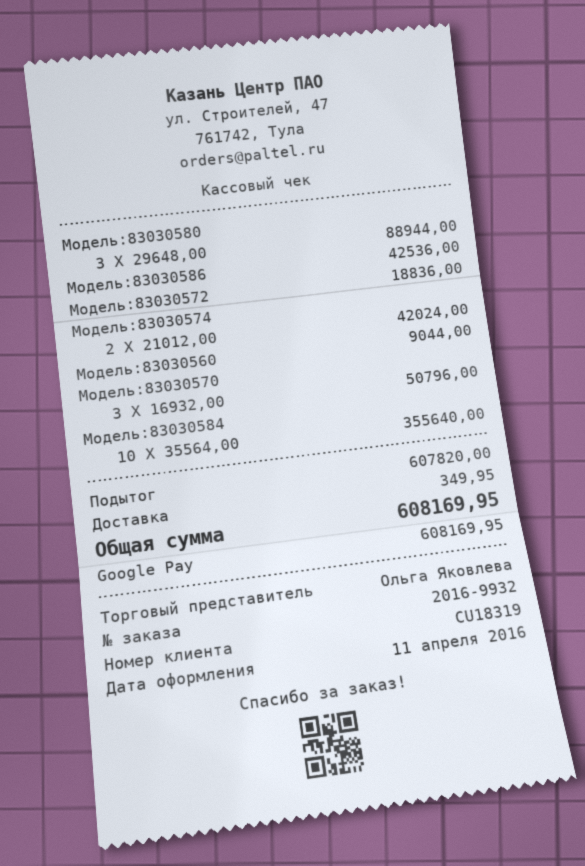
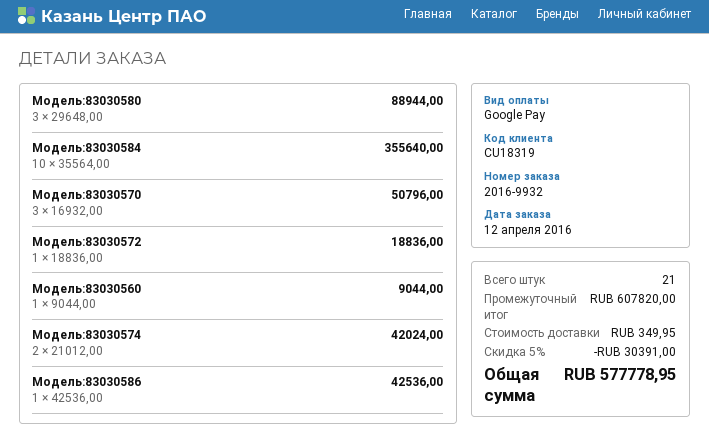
order date: 2016-04-11 -> 2016-04-12
discount: none -> 5% = 30391.00
total: 608169.95 -> 577778.95

